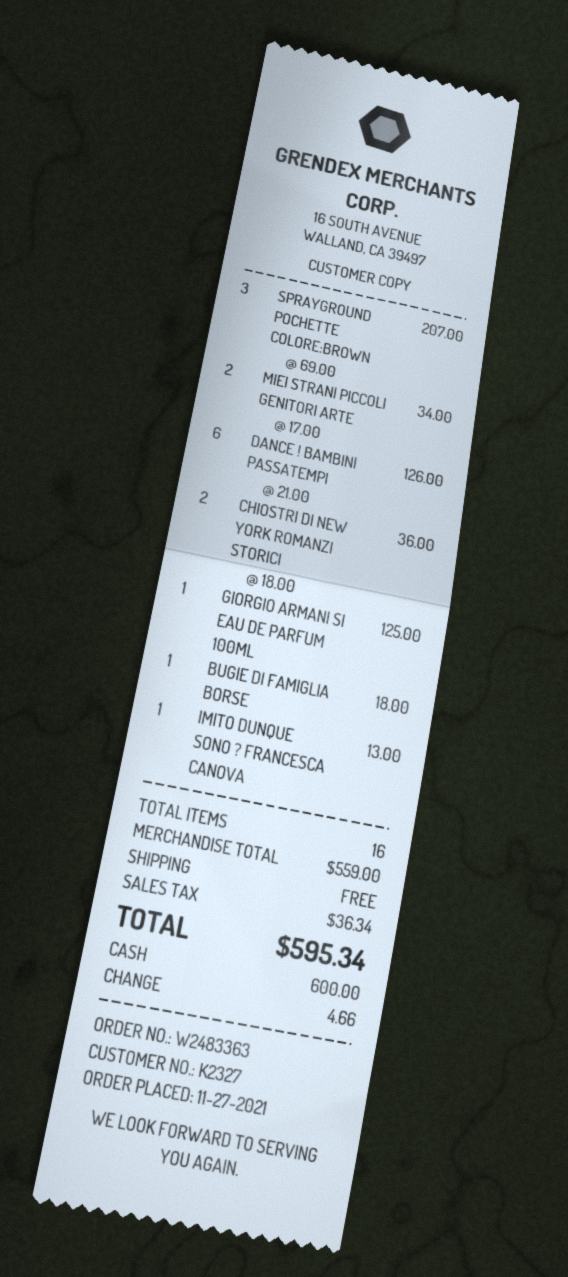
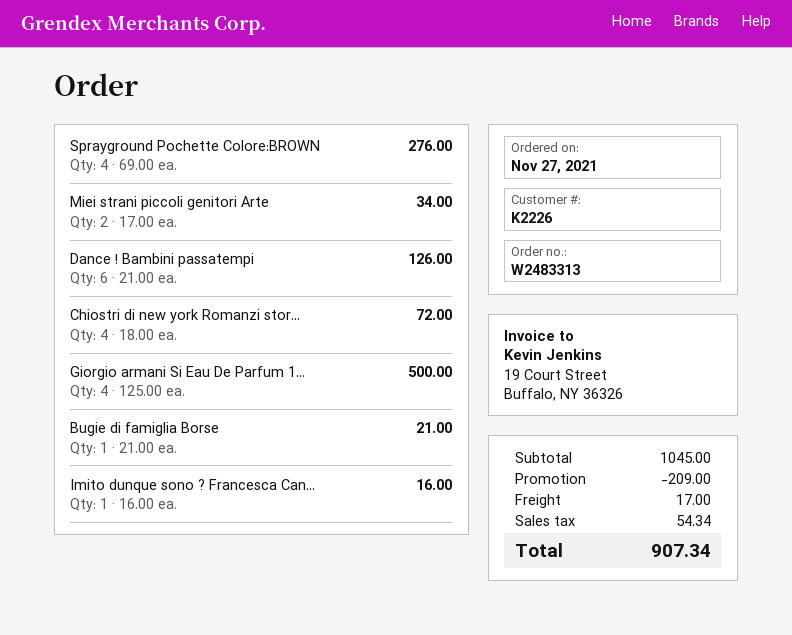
order number: W2483363 -> W2483313
customer number: K2327 -> K2226
SPRAYGROUND POCHETTE COLORE:BROWN: 3 x 69.00 = 207.00 -> 4 x 69.00 = 276.00
CHIOSTRI DI NEW YORK ROMANZI STORICI: 2 x 18.00 = 36.00 -> 4 x 18.00 = 72.00
GIORGIO ARMANI SI EAU DE PARFUM 100ML: 1 x 125.00 = 125.00 -> 4 x 125.00 = 500.00
BUGIE DI FAMIGLIA BORSE: 1 x 18.00 = 18.00 -> 1 x 21.00 = 21.00
IMITO DUNQUE SONO ? FRANCESCA CANOVA: 1 x 13.00 = 13.00 -> 1 x 16.00 = 16.00
subtotal: 559.00 -> 1045.00
discount: none -> 209.00
shipping: 0.00 -> 17.00
tax: 36.34 -> 54.34
total: 595.34 -> 907.34

